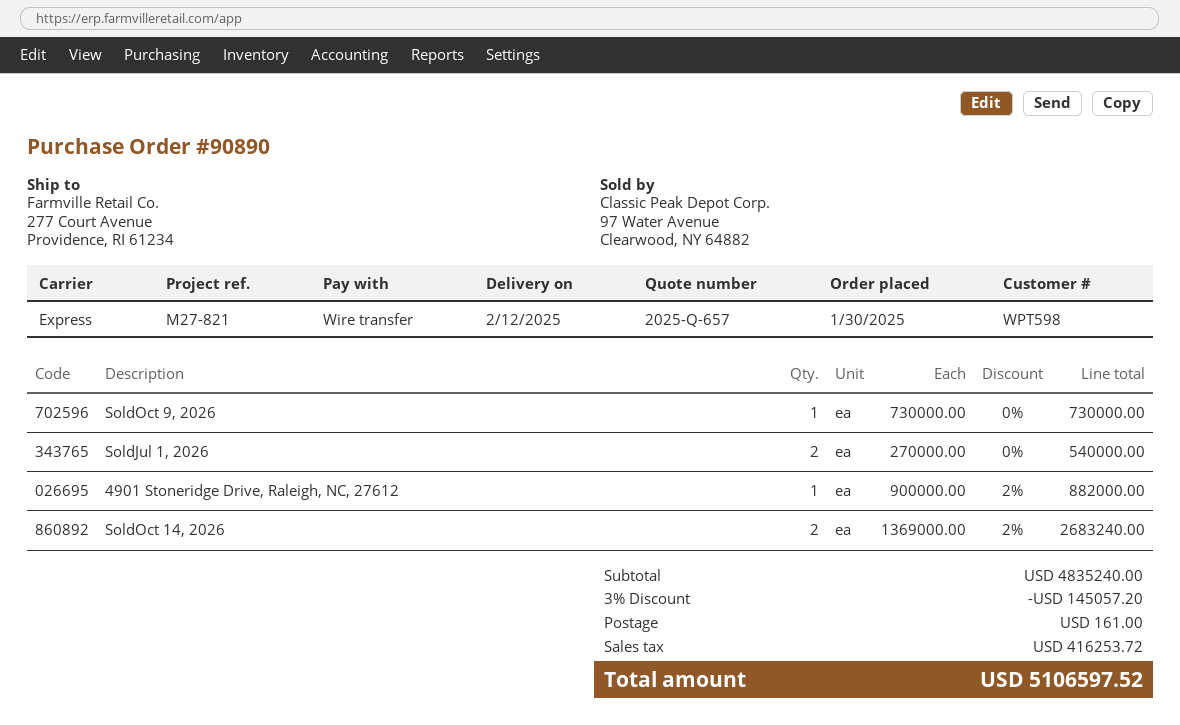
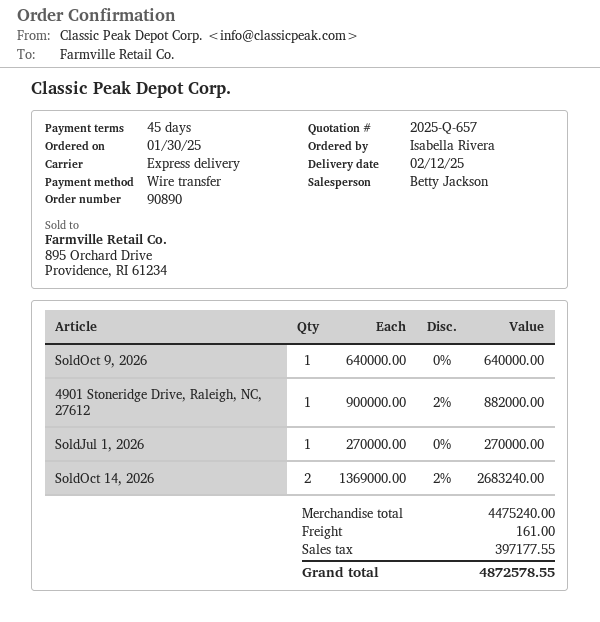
SoldOct 9, 2026: 1 x 730000.00 = 730000.00 -> 1 x 640000.00 = 640000.00
SoldJul 1, 2026: 2 x 270000.00 = 540000.00 -> 1 x 270000.00 = 270000.00
subtotal: 4835240.00 -> 4475240.00
discount: 3% = 145057.20 -> none
tax: 416253.72 -> 397177.55
total: 5106597.52 -> 4872578.55

